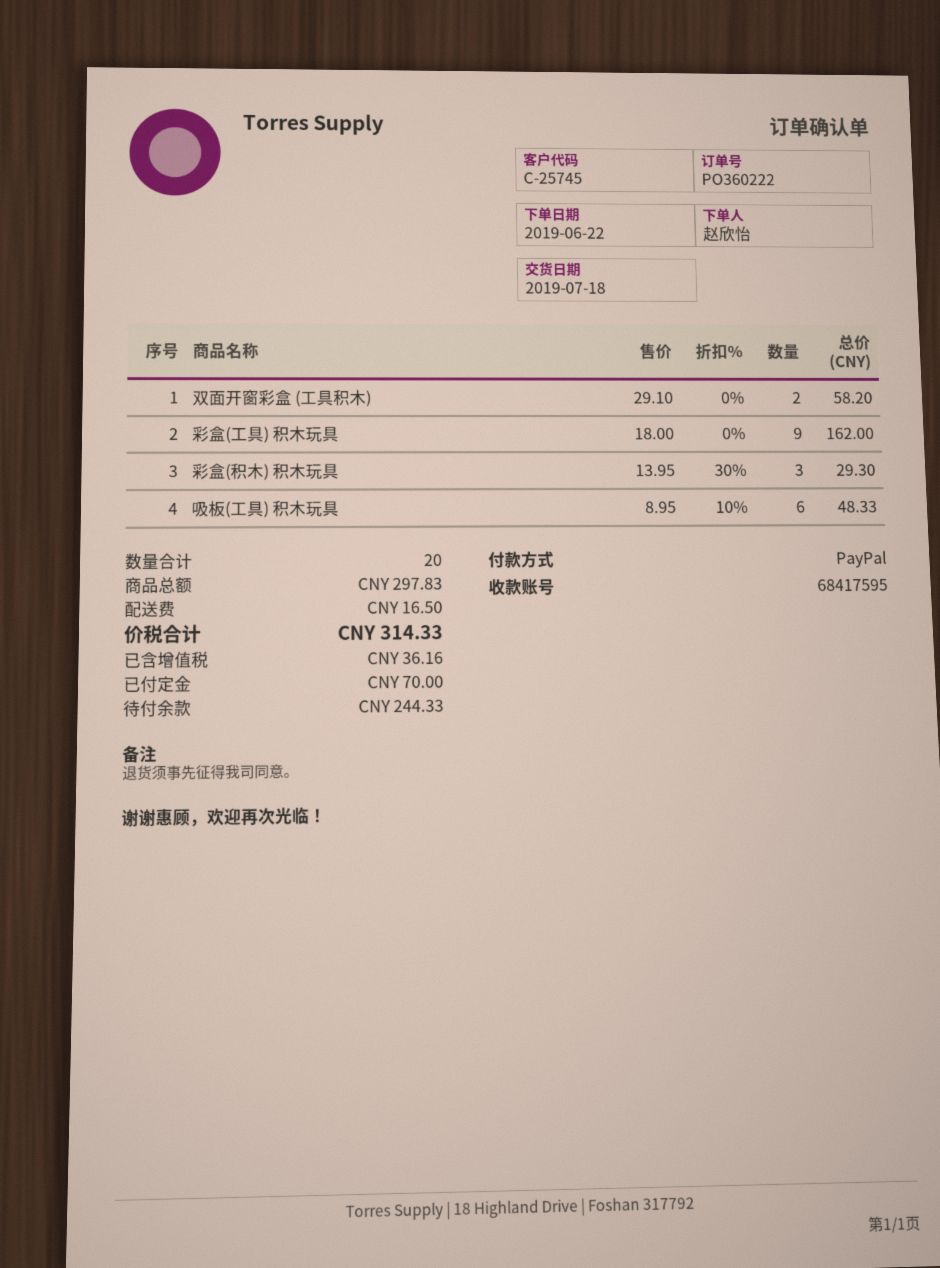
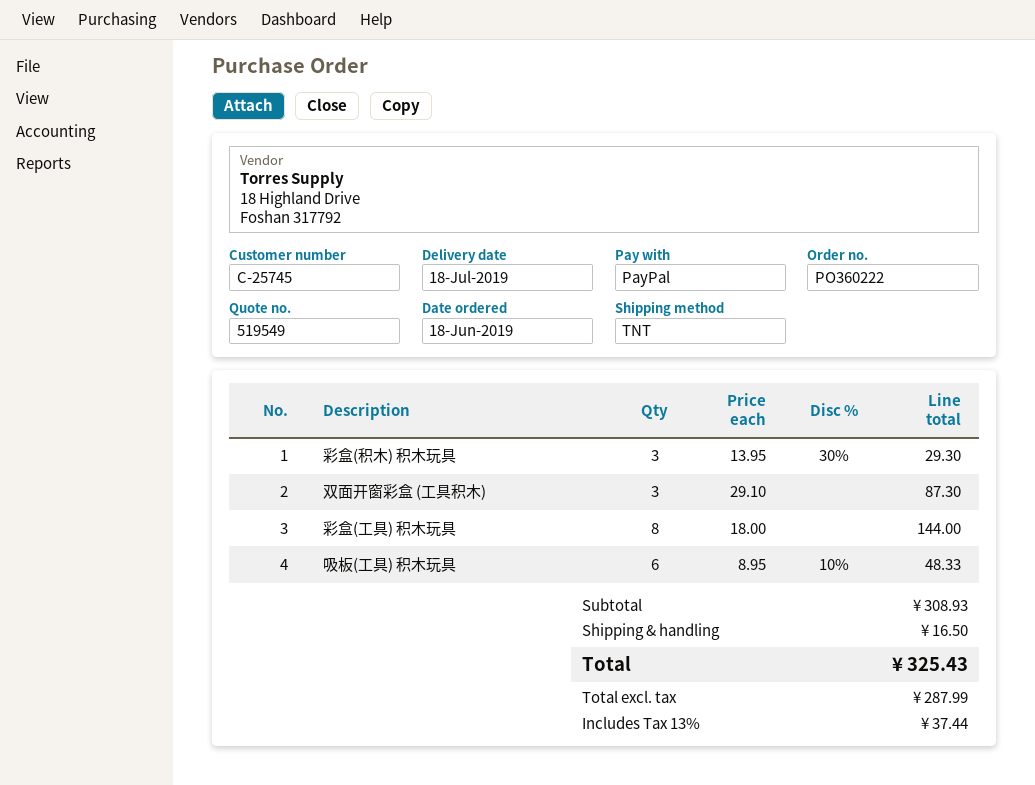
order date: 2019-06-22 -> 2019-06-18
双面开窗彩盒 (工具积木): 2 x 29.10 = 58.20 -> 3 x 29.10 = 87.30
彩盒(工具) 积木玩具: 9 x 18.00 = 162.00 -> 8 x 18.00 = 144.00
subtotal: 297.83 -> 308.93
tax: 36.16 -> 37.44
total: 314.33 -> 325.43

